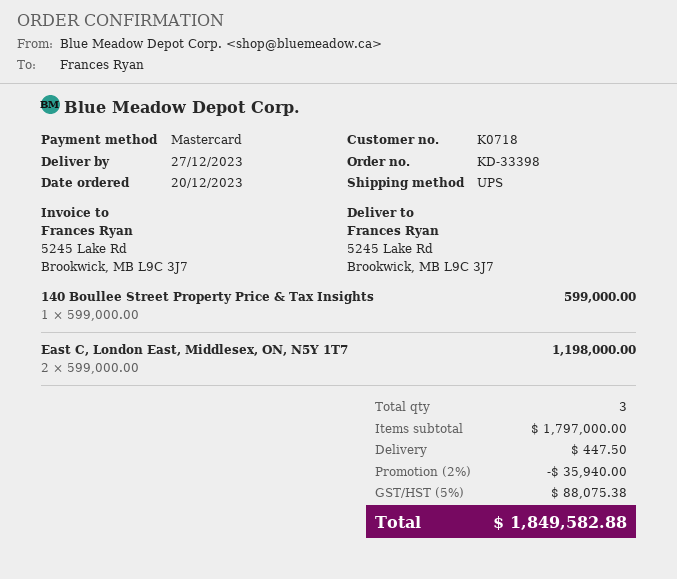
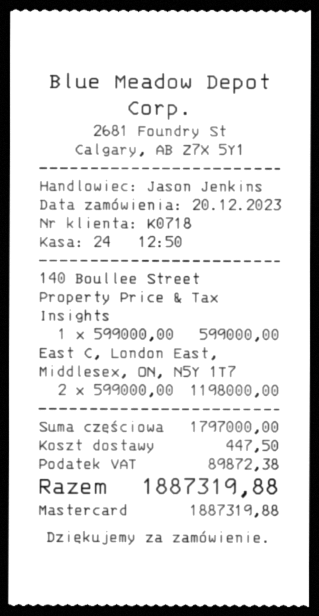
discount: 2% = 35940.00 -> none
tax: 88075.38 -> 89872.38
total: 1849582.88 -> 1887319.88

